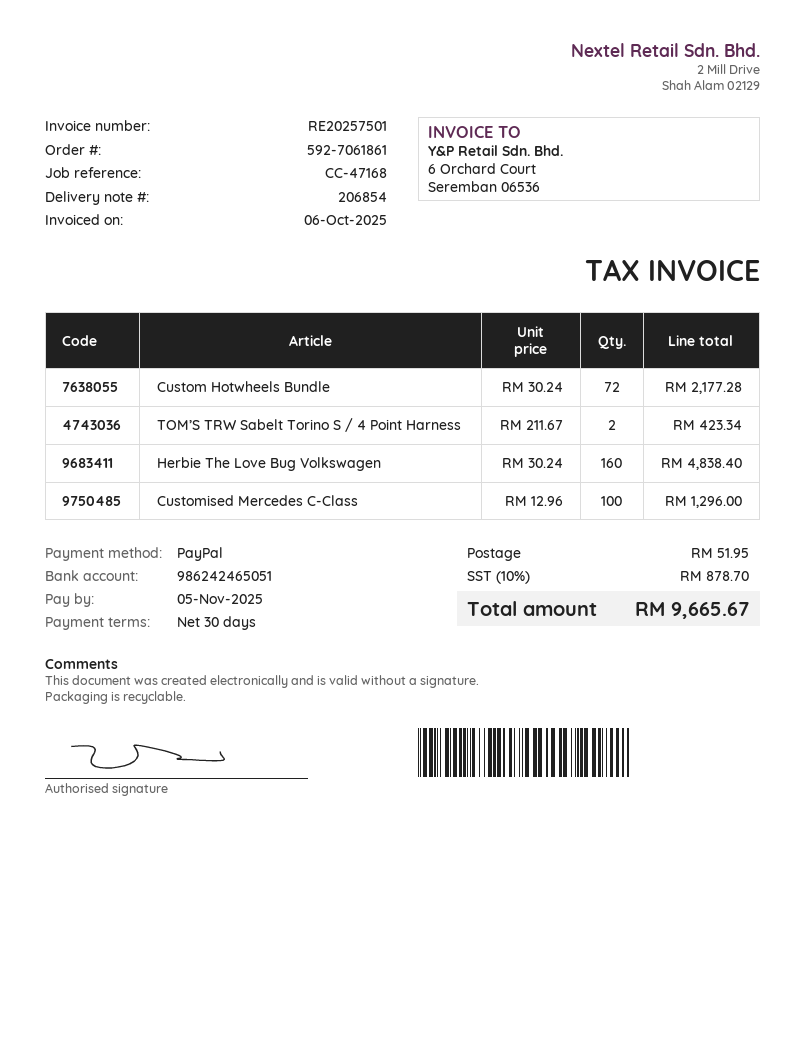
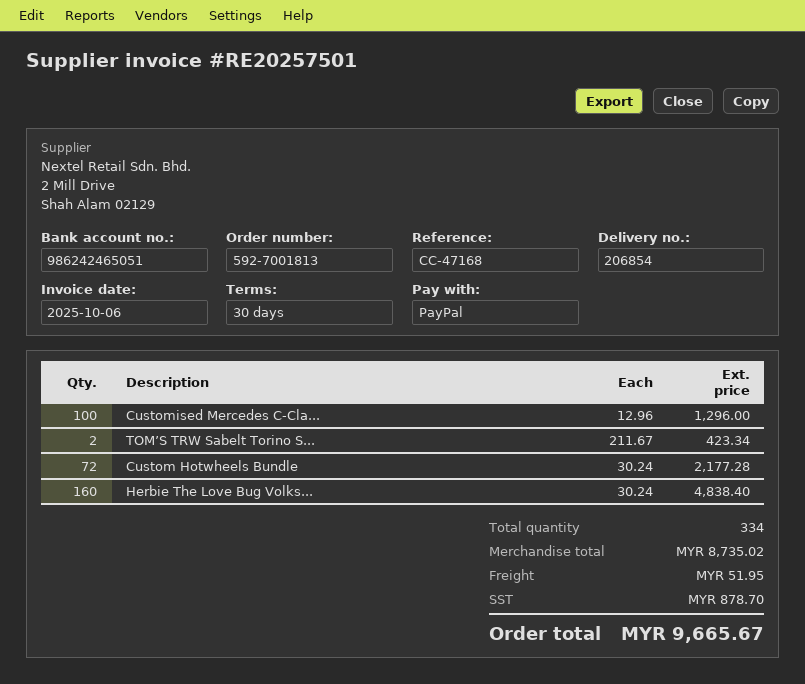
order number: 592-7061861 -> 592-7001813

